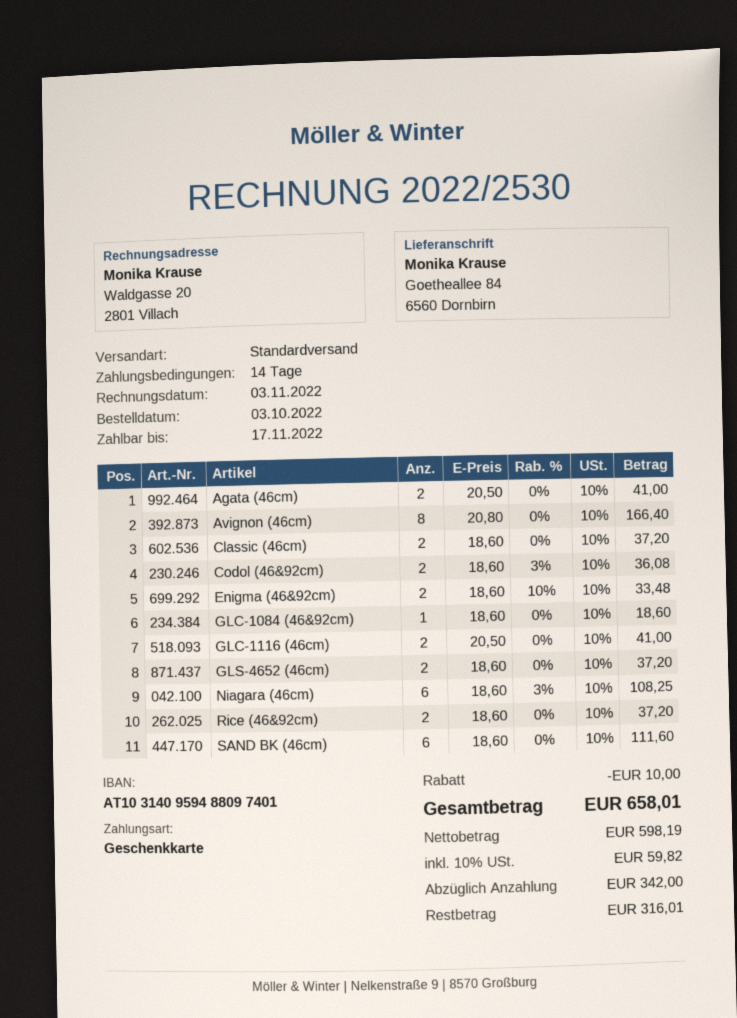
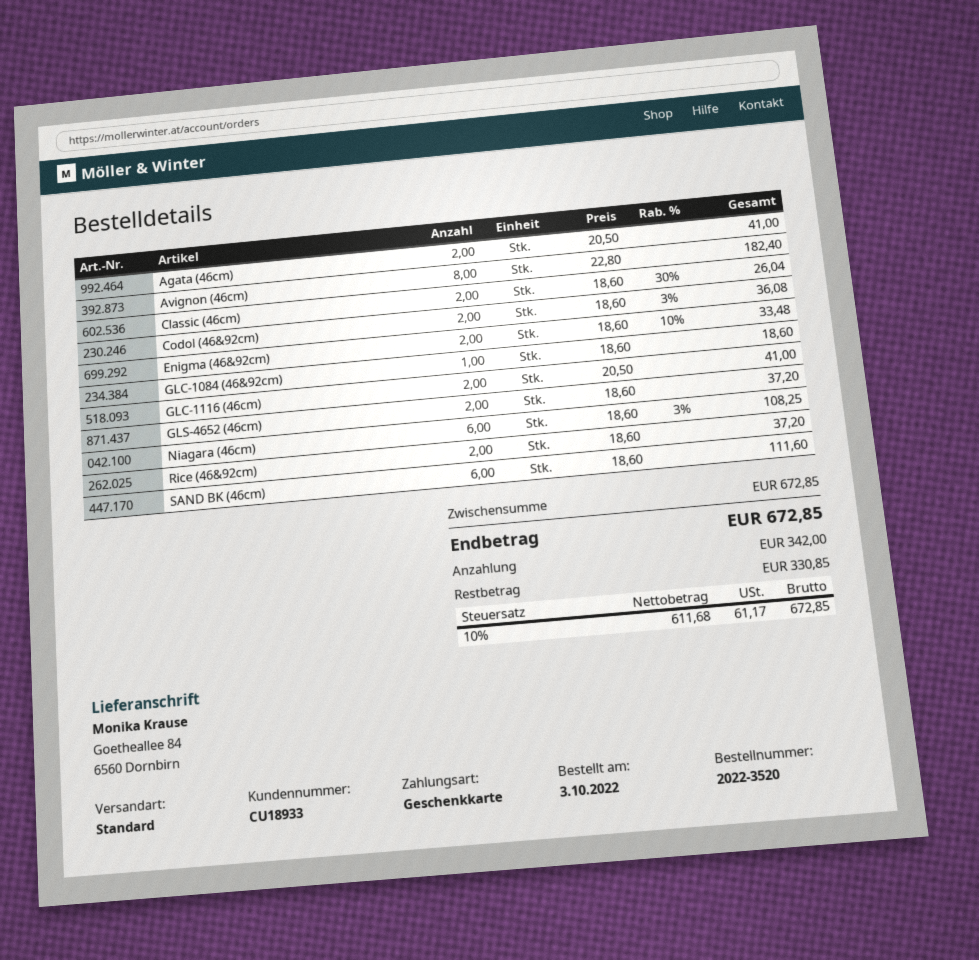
Avignon (46cm): 8 x 20.80 = 166.40 -> 8 x 22.80 = 182.40
Classic (46cm): 2 x 18.60 = 37.20 -> 2 x 18.60 - 30% = 26.04
discount: 10.00 -> none
net: 598.19 -> 611.68
tax: 10% = 59.82 -> 10% = 61.17
total: 658.01 -> 672.85
balance: 316.01 -> 330.85

